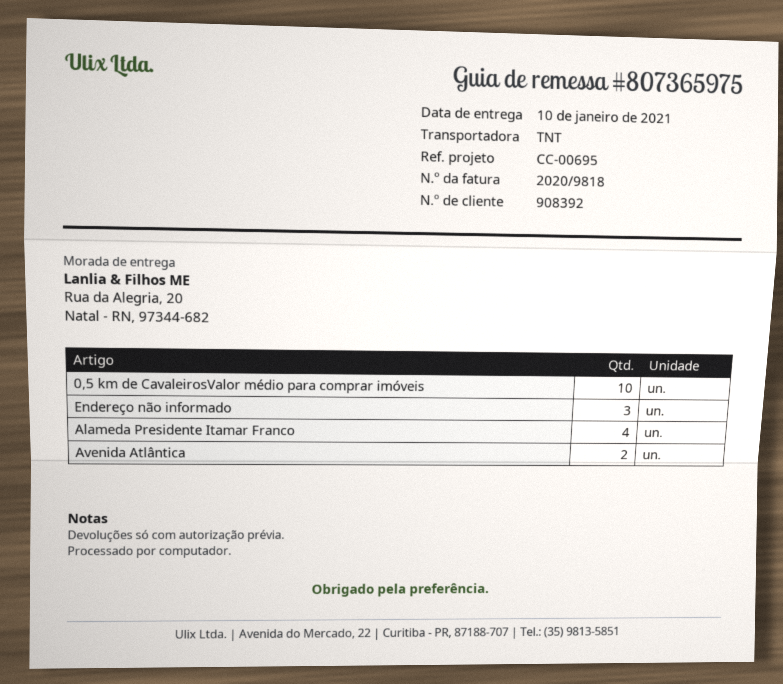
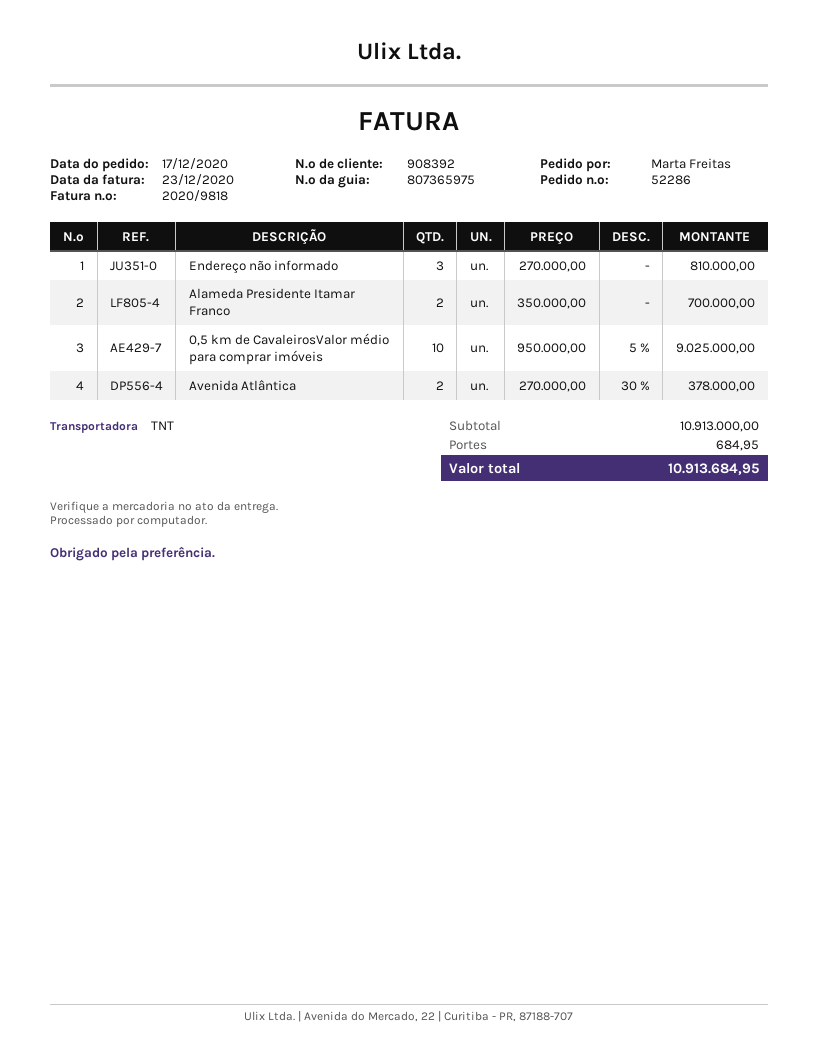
Alameda Presidente Itamar Franco: 4 -> 2

